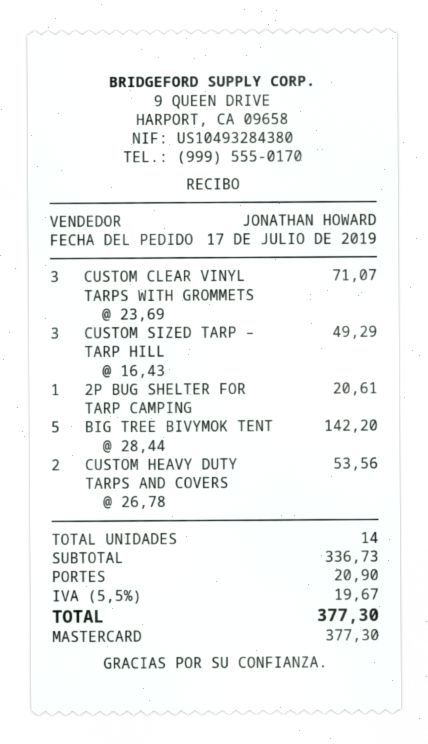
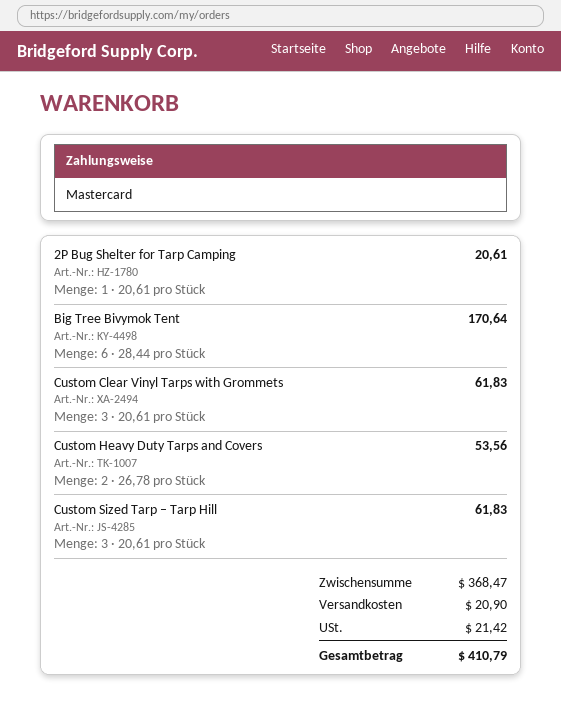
CUSTOM CLEAR VINYL TARPS WITH GROMMETS: 3 x 23.69 = 71.07 -> 3 x 20.61 = 61.83
CUSTOM SIZED TARP – TARP HILL: 3 x 16.43 = 49.29 -> 3 x 20.61 = 61.83
BIG TREE BIVYMOK TENT: 5 x 28.44 = 142.20 -> 6 x 28.44 = 170.64
subtotal: 336.73 -> 368.47
tax: 19.67 -> 21.42
total: 377.30 -> 410.79

